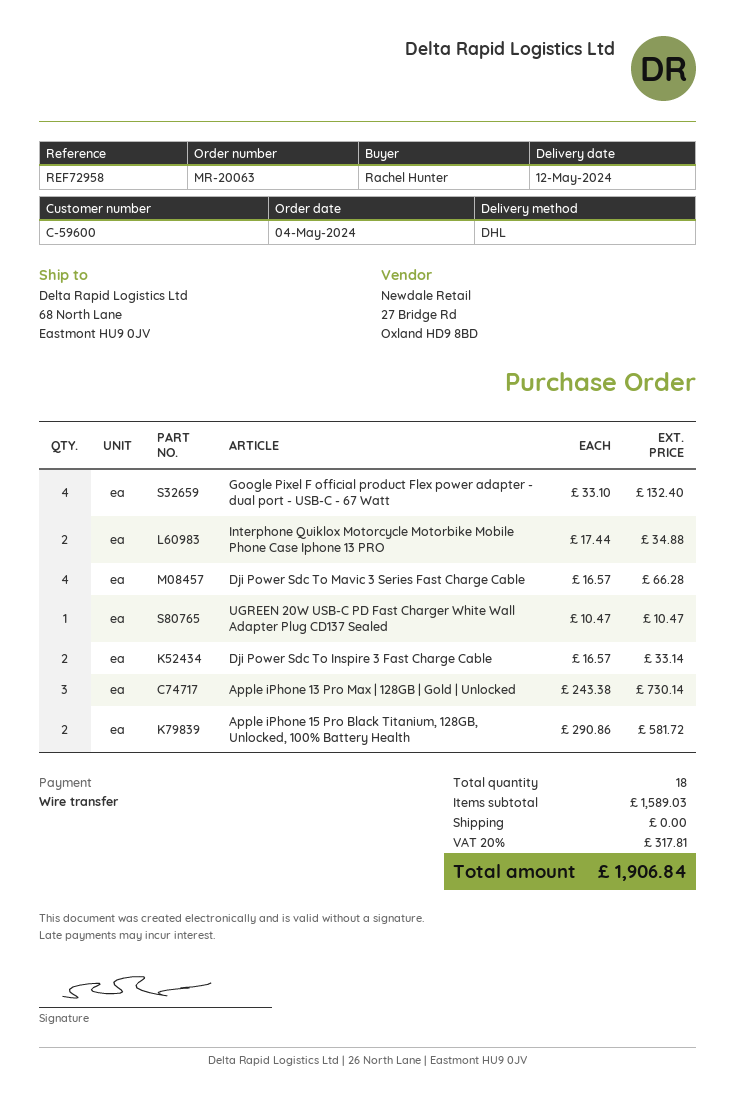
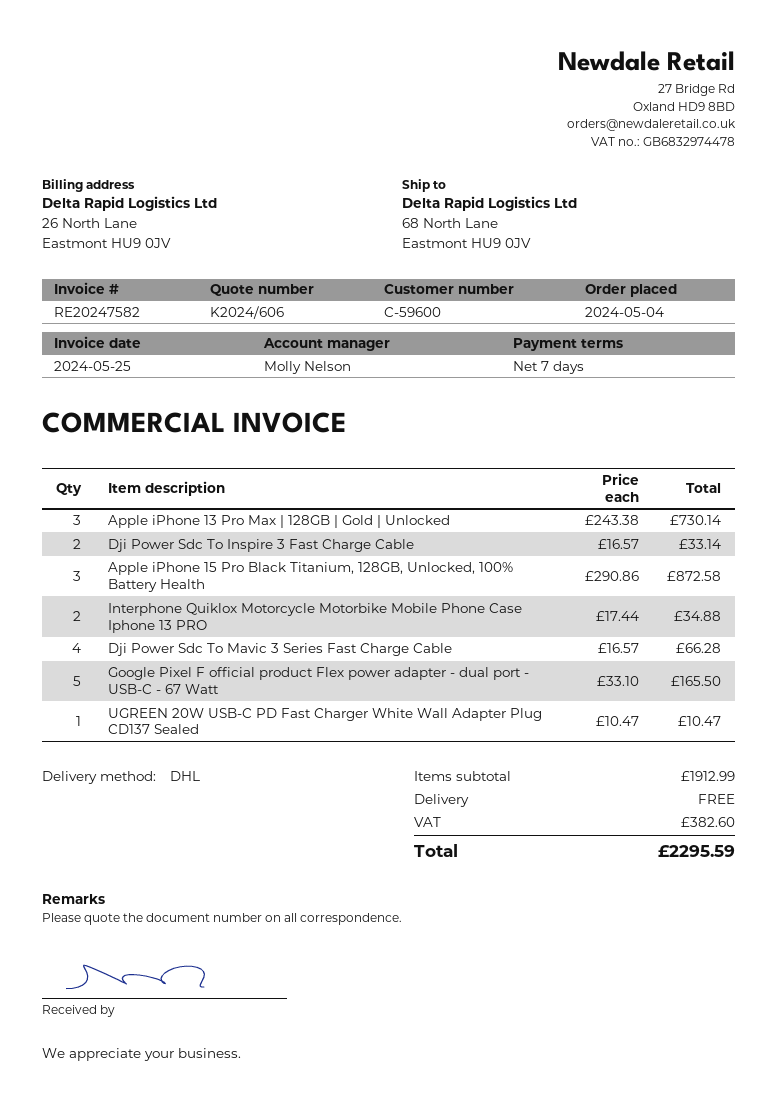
Google Pixel F official product Flex power adapter - dual port - USB-C - 67 Watt: 4 x 33.10 = 132.40 -> 5 x 33.10 = 165.50
Apple iPhone 15 Pro Black Titanium, 128GB, Unlocked, 100% Battery Health: 2 x 290.86 = 581.72 -> 3 x 290.86 = 872.58
subtotal: 1589.03 -> 1912.99
tax: 317.81 -> 382.60
total: 1906.84 -> 2295.59

